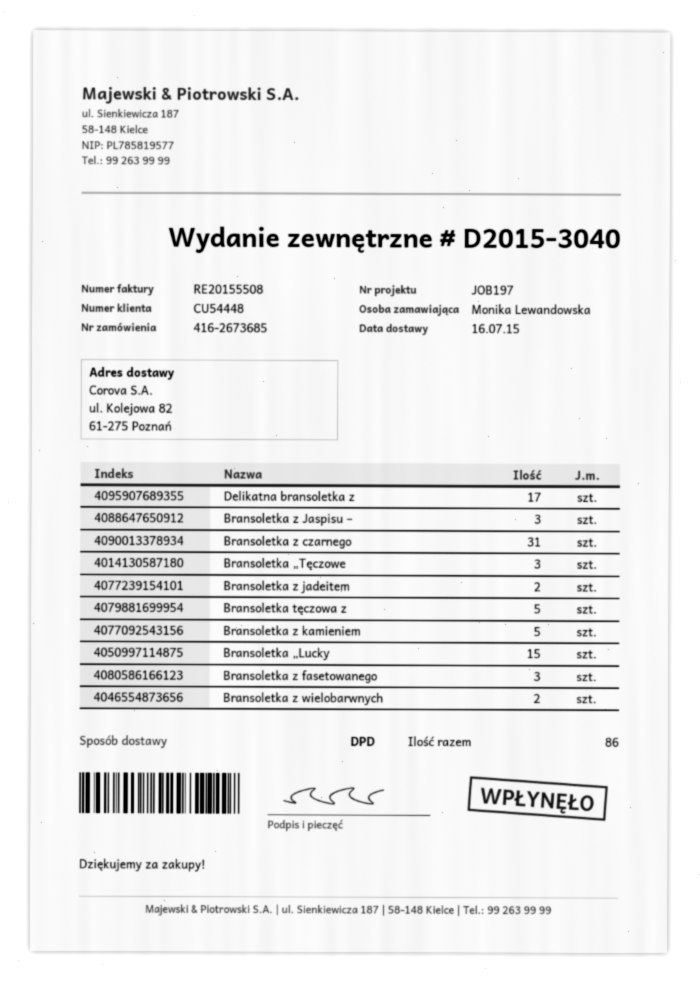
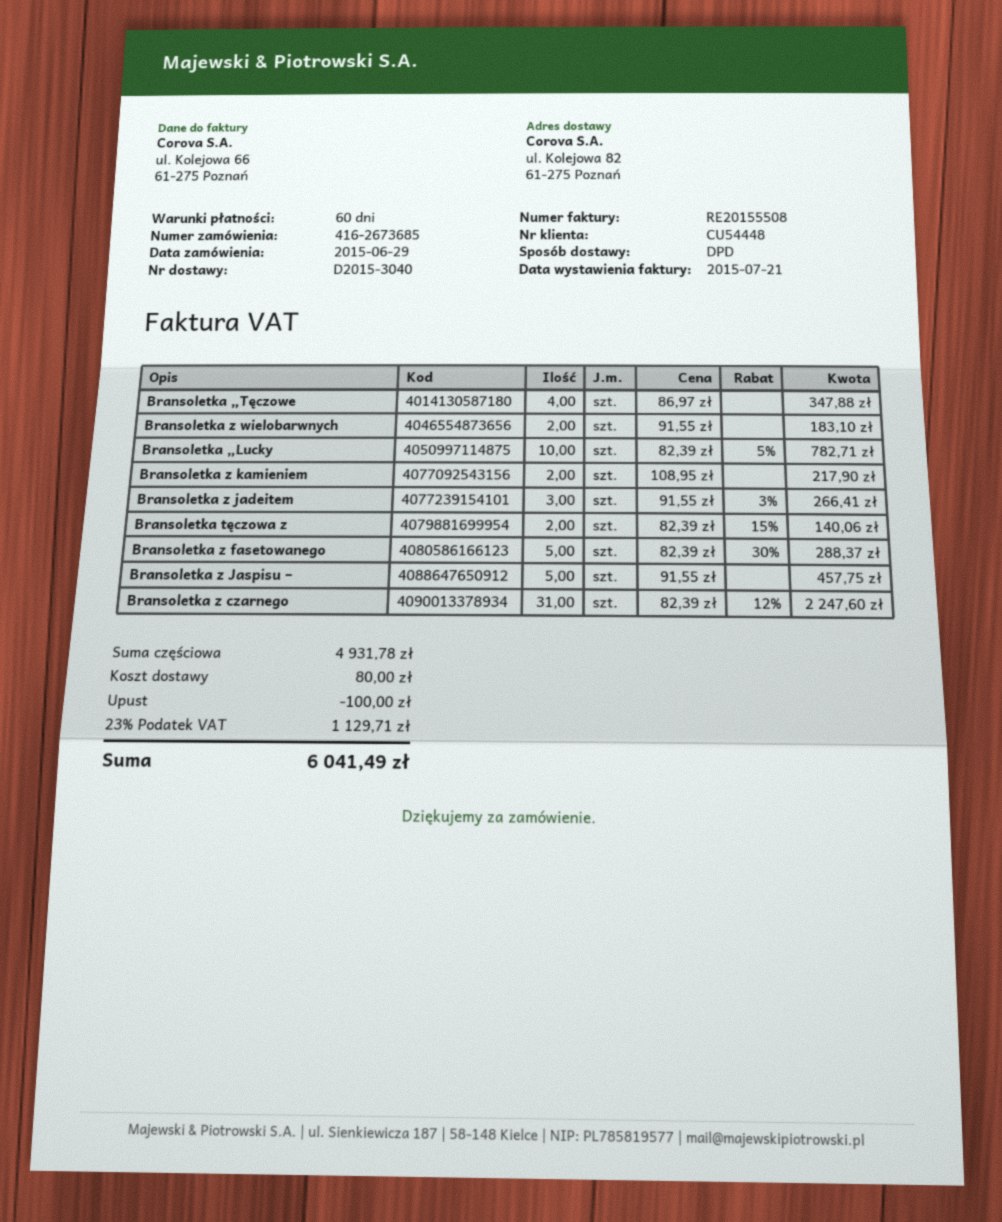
Delikatna bransoletka z: 17 -> none
Bransoletka z Jaspisu –: 3 -> 5
Bransoletka „Tęczowe: 3 -> 4
Bransoletka z jadeitem: 2 -> 3
Bransoletka tęczowa z: 5 -> 2
Bransoletka z kamieniem: 5 -> 2
Bransoletka „Lucky: 15 -> 10
Bransoletka z fasetowanego: 3 -> 5

